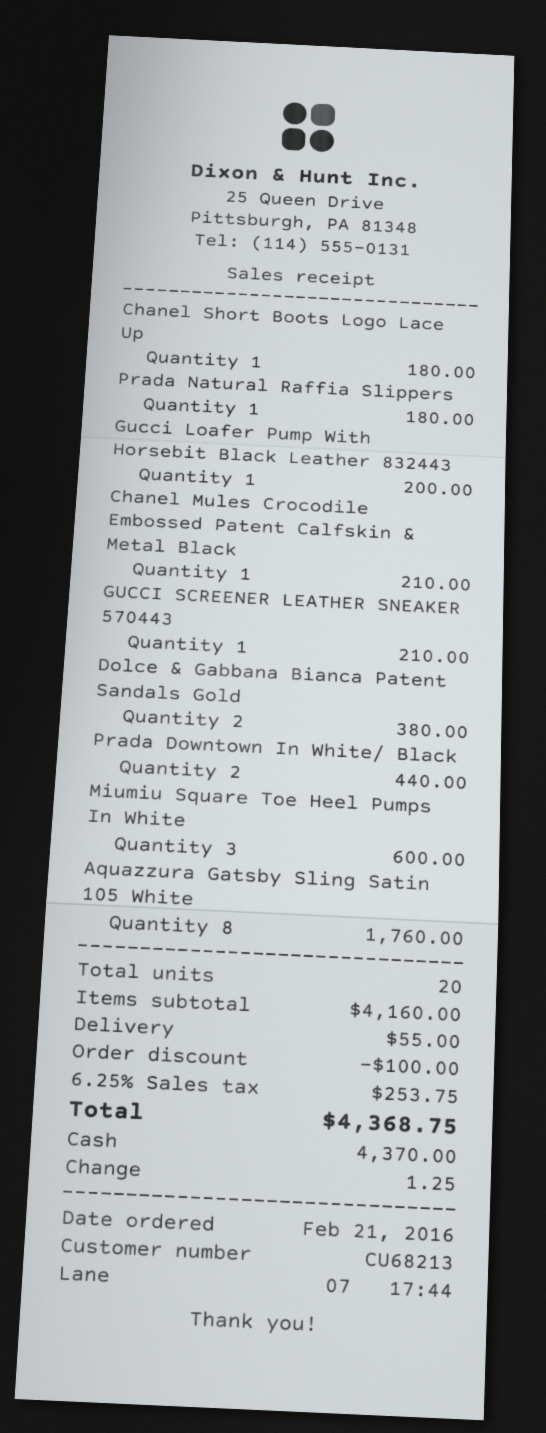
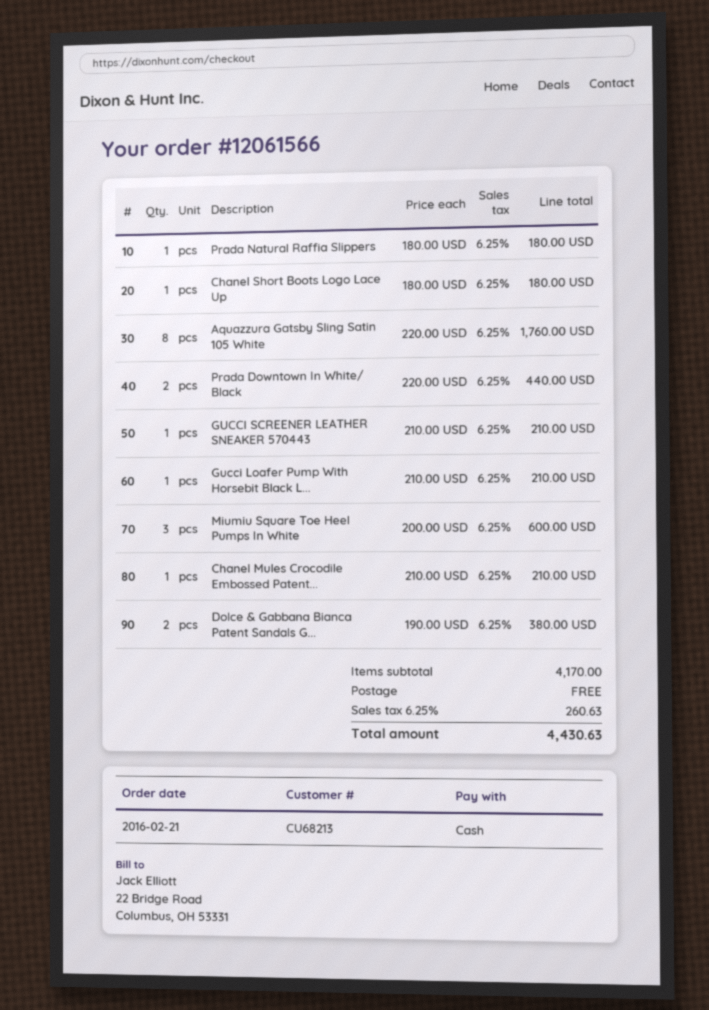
Gucci Loafer Pump With Horsebit Black Leather 832443: 1 for 200.00 -> 1 for 210.00
subtotal: 4160.00 -> 4170.00
discount: 100.00 -> none
shipping: 55.00 -> 0.00
tax: 6.25% = 253.75 -> 6.25% = 260.63
total: 4368.75 -> 4430.63

